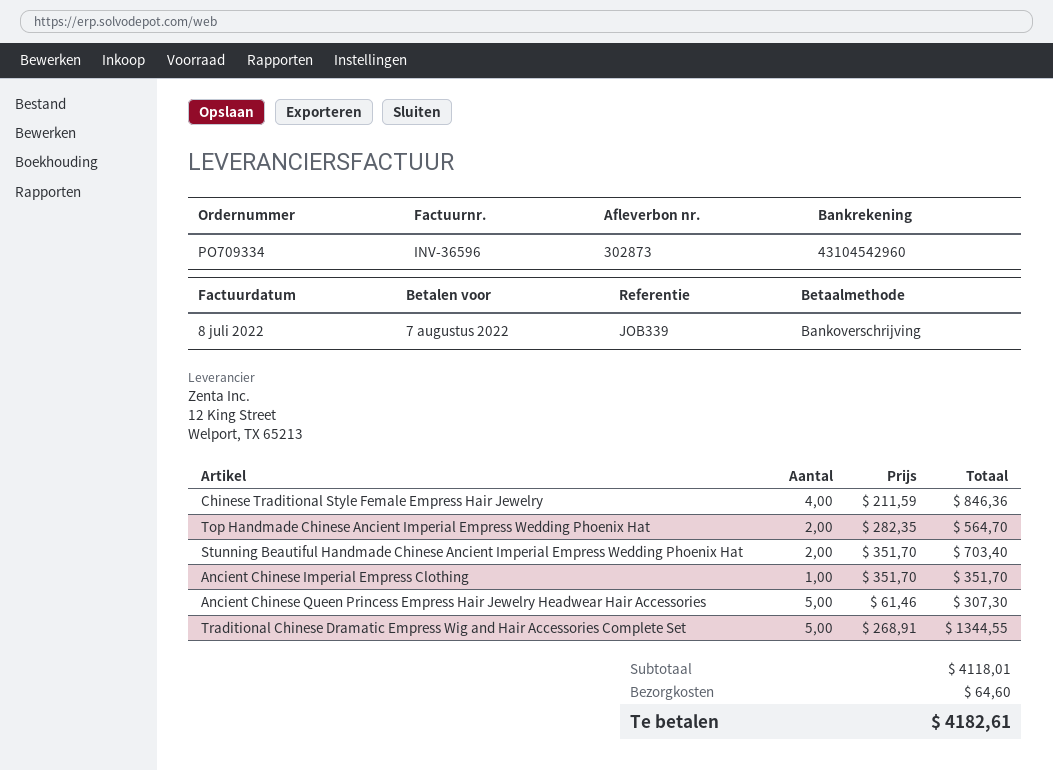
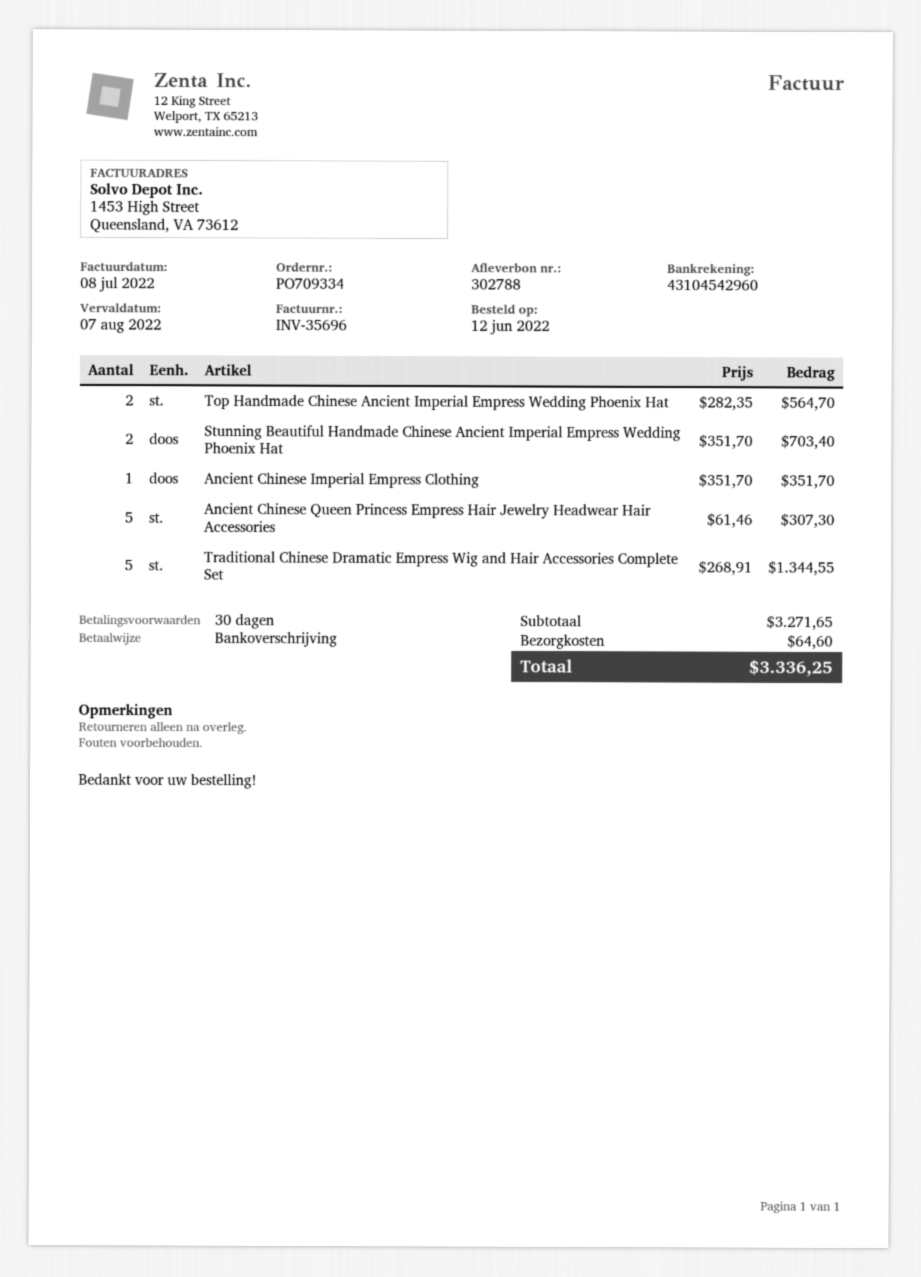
delivery note number: 302873 -> 302788
invoice number: INV-36596 -> INV-35696
Chinese Traditional Style Female Empress Hair Jewelry: 4 x 211.59 = 846.36 -> none
subtotal: 4118.01 -> 3271.65
total: 4182.61 -> 3336.25

